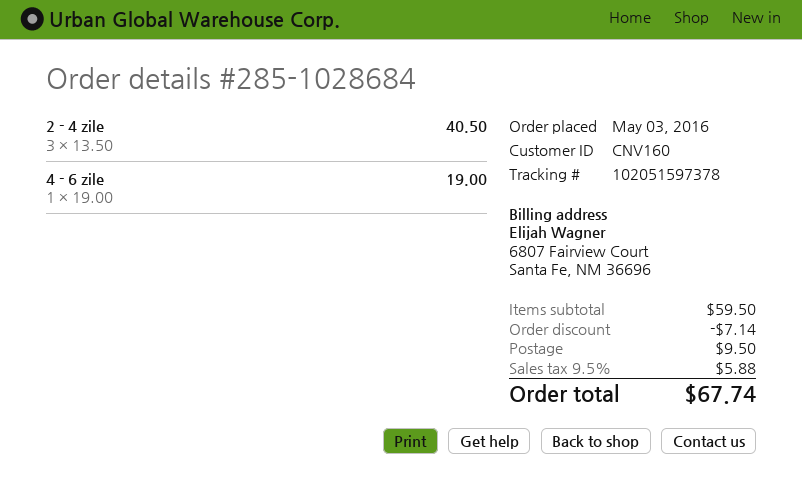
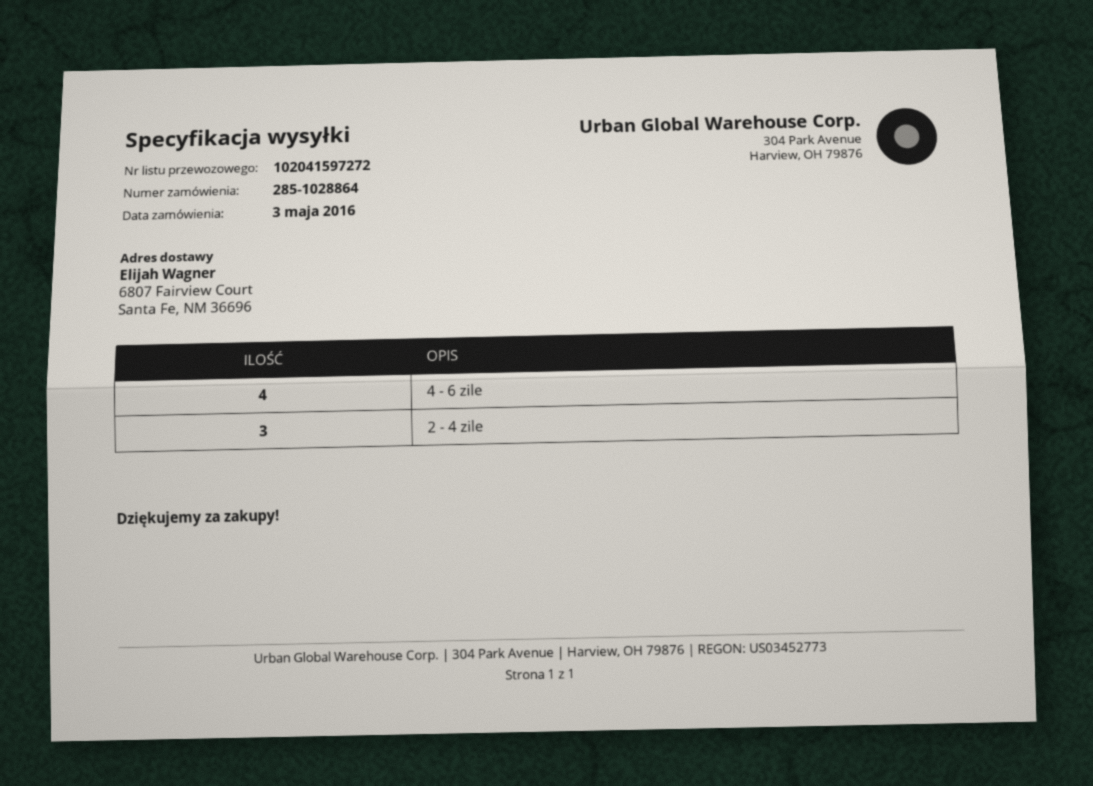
order number: 285-1028684 -> 285-1028864
tracking number: 102051597378 -> 102041597272
4 - 6 zile: 1 -> 4

